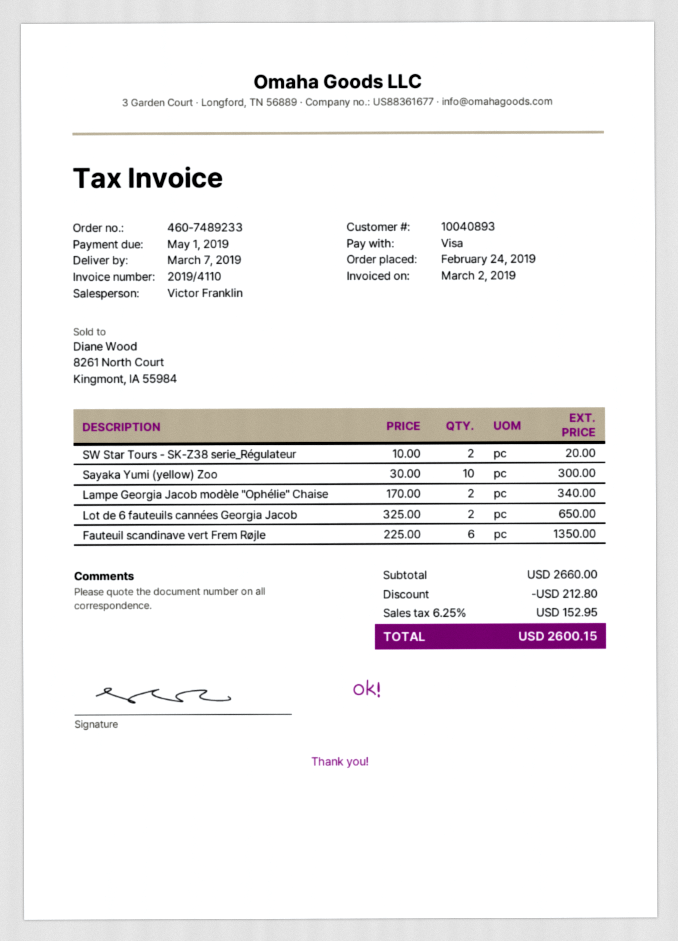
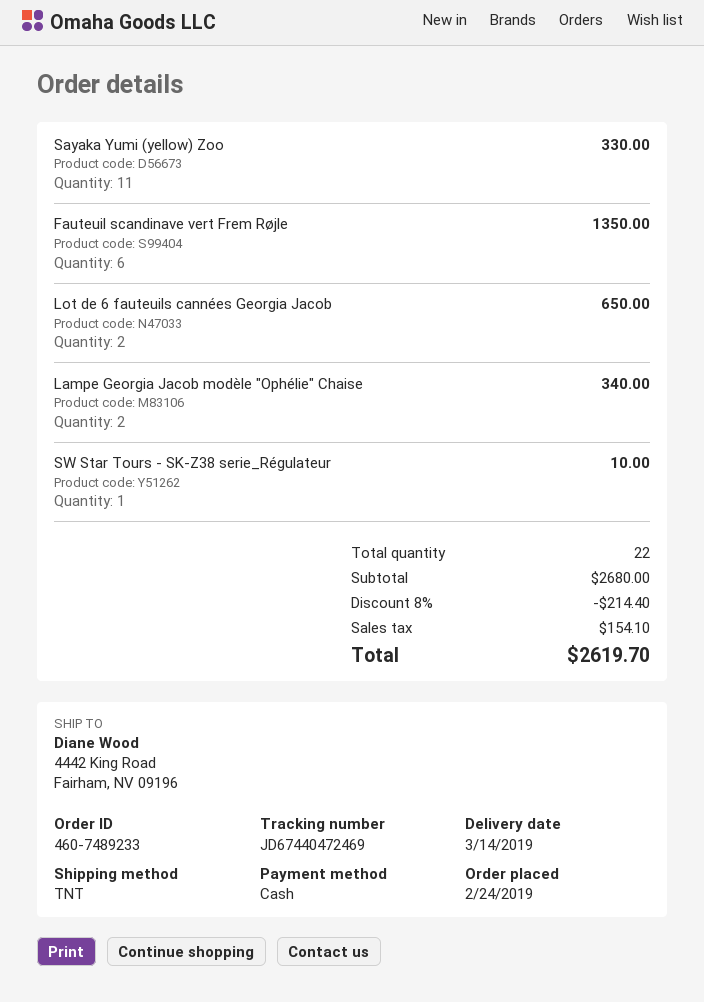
delivery date: 2019-03-07 -> 2019-03-14
payment method: Visa -> cash
SW Star Tours - SK-Z38 serie_Régulateur: 2 for 20.00 -> 1 for 10.00
Sayaka Yumi (yellow) Zoo: 10 for 300.00 -> 11 for 330.00
subtotal: 2660.00 -> 2680.00
discount: 212.80 -> 214.40
tax: 152.95 -> 154.10
total: 2600.15 -> 2619.70

